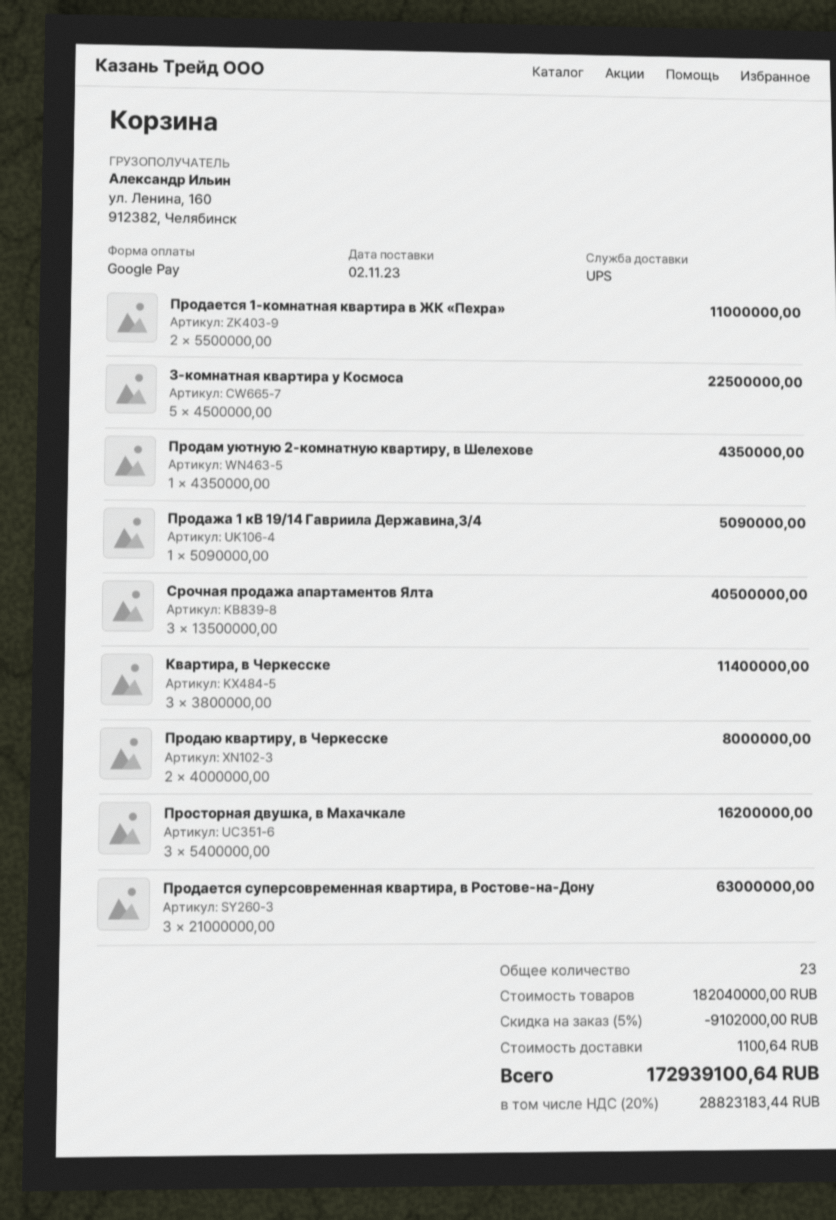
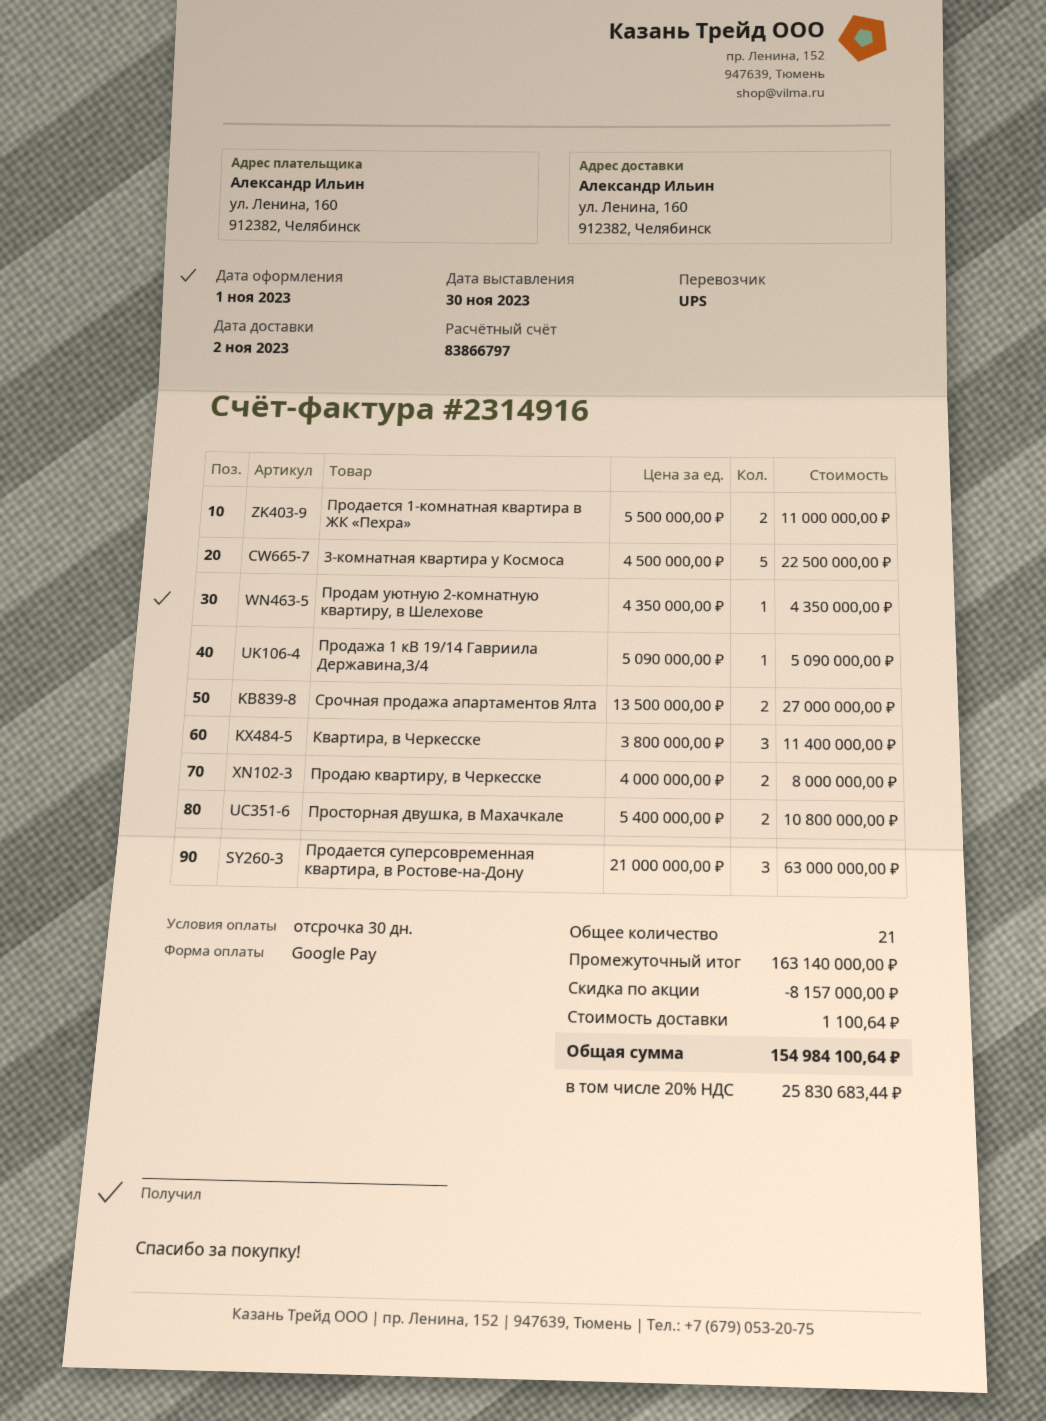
Срочная продажа апартаментов Ялта: 3 x 13500000.00 = 40500000.00 -> 2 x 13500000.00 = 27000000.00
Просторная двушка, в Махачкале: 3 x 5400000.00 = 16200000.00 -> 2 x 5400000.00 = 10800000.00
total quantity: 23 -> 21
subtotal: 182040000.00 -> 163140000.00
discount: 9102000.00 -> 8157000.00
tax: 20% = 28823183.44 -> 20% = 25830683.44
total: 172939100.64 -> 154984100.64

